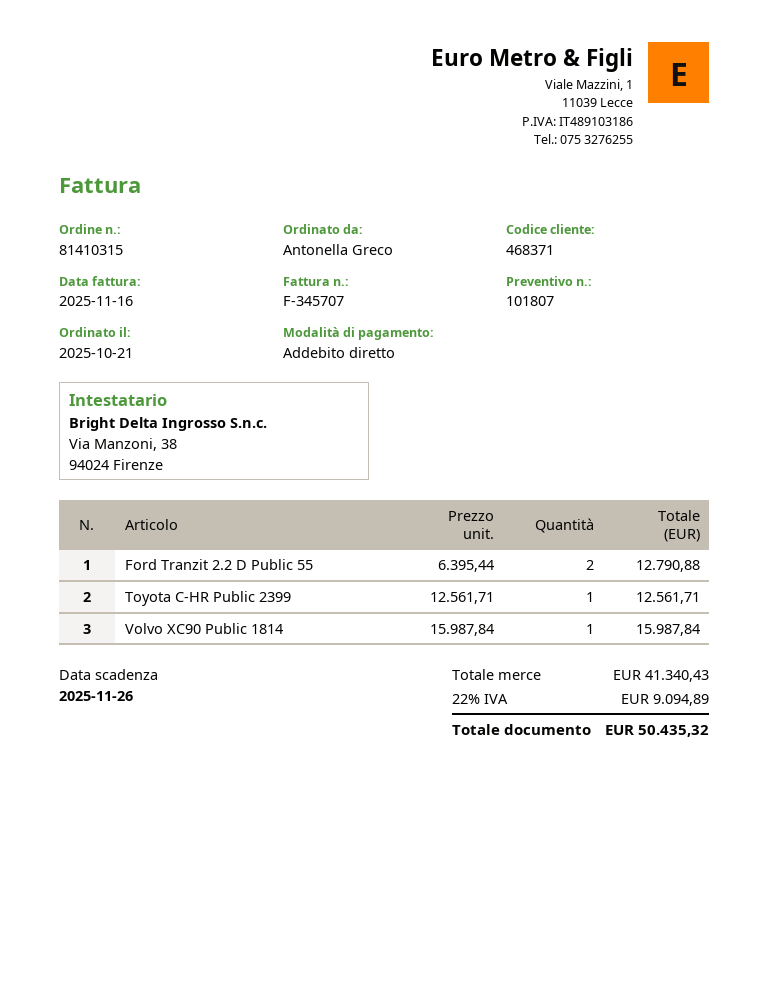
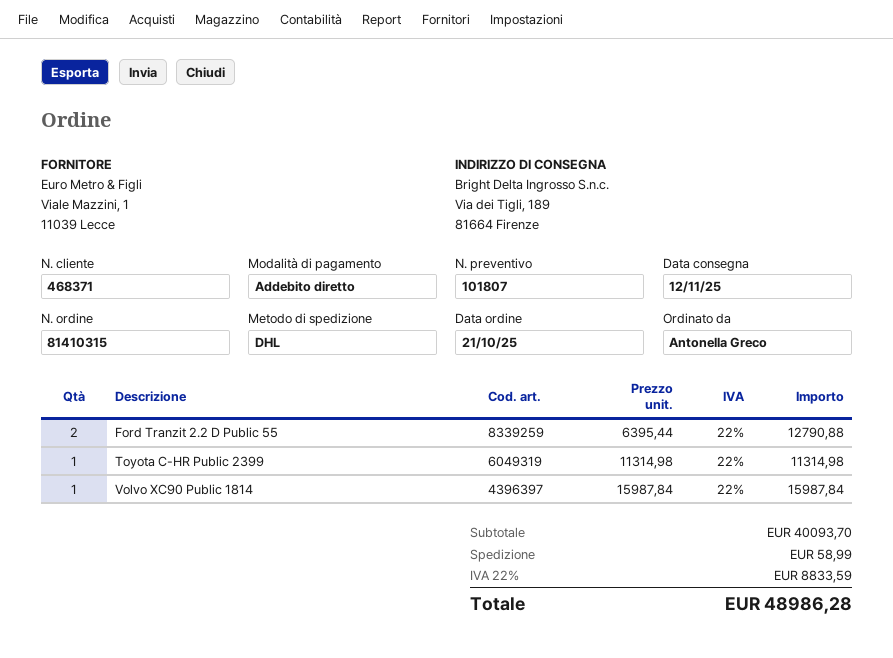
Toyota C-HR Public 2399: 1 x 12561.71 = 12561.71 -> 1 x 11314.98 = 11314.98
subtotal: 41340.43 -> 40093.70
shipping: none -> 58.99
tax: 22% = 9094.89 -> 22% = 8833.59
total: 50435.32 -> 48986.28

